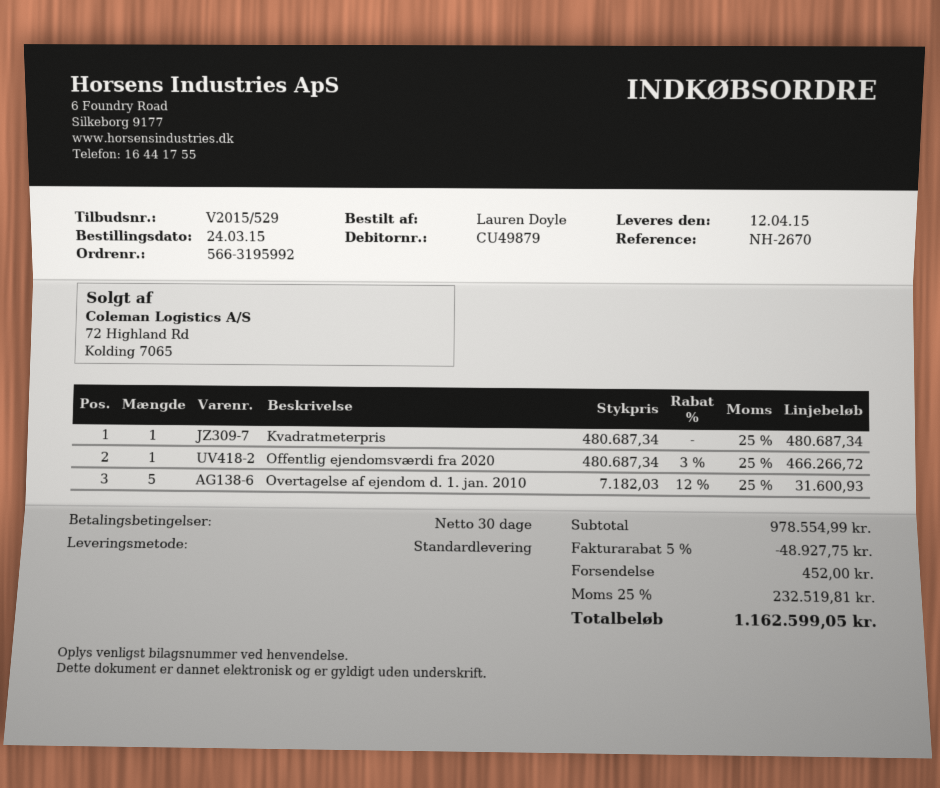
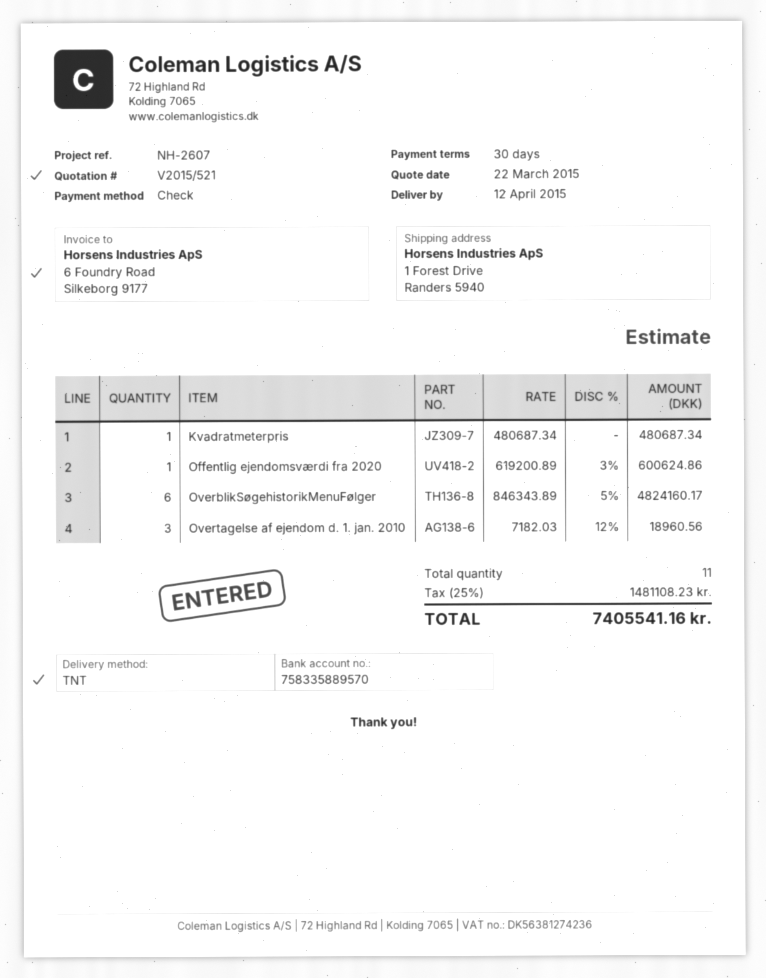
quote number: V2015/529 -> V2015/521
reference: NH-2670 -> NH-2607
shipping method: standard -> TNT
Offentlig ejendomsværdi fra 2020: 1 x 480687.34 - 3% = 466266.72 -> 1 x 619200.89 - 3% = 600624.86
Overtagelse af ejendom d. 1. jan. 2010: 5 x 7182.03 - 12% = 31600.93 -> 3 x 7182.03 - 12% = 18960.56
OverblikSøgehistorikMenuFølger: none -> 6 x 846343.89 - 5% = 4824160.17
discount: 5% = 48927.75 -> none
shipping: 452.00 -> none
tax: 25% = 232519.81 -> 25% = 1481108.23
total: 1162599.05 -> 7405541.16

